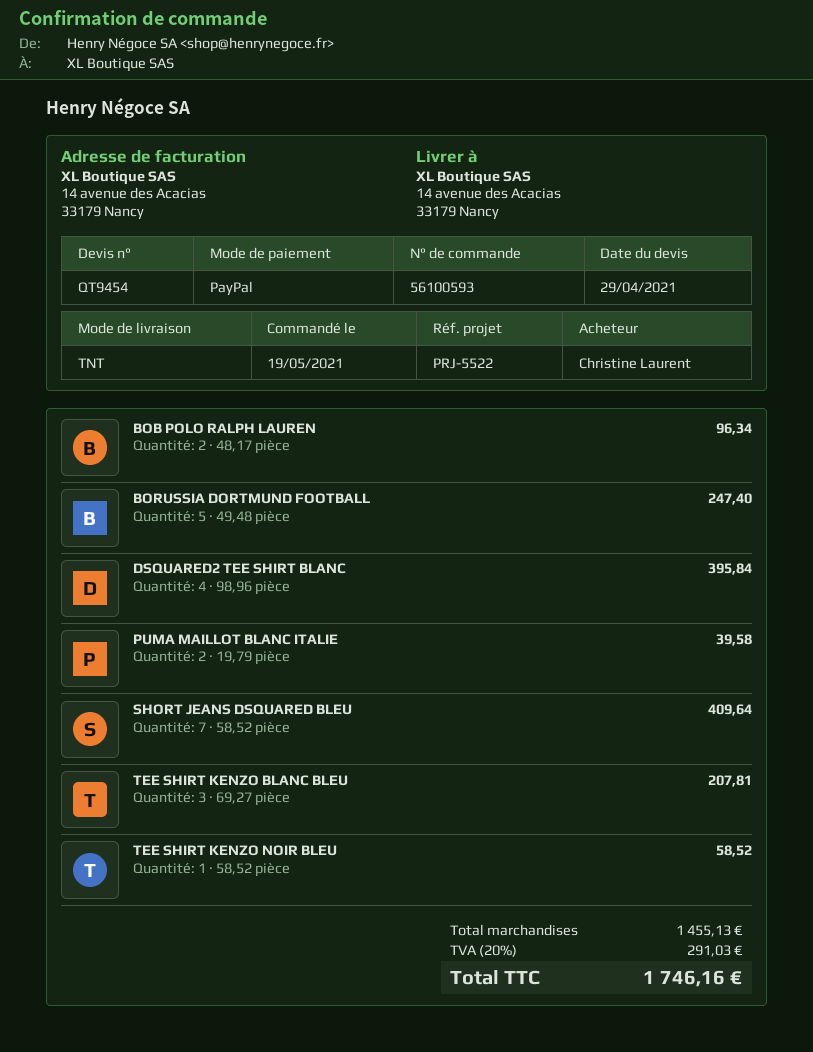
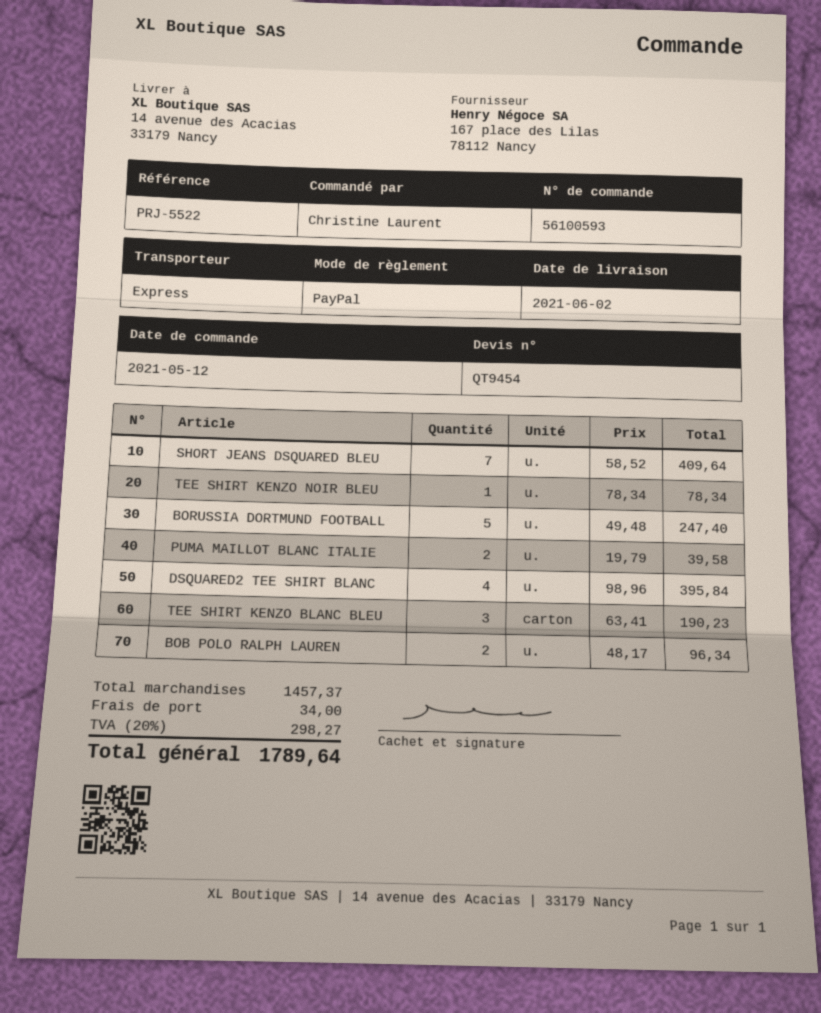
order date: 2021-05-19 -> 2021-05-12
shipping method: TNT -> express
TEE SHIRT KENZO BLANC BLEU: 3 x 69.27 = 207.81 -> 3 x 63.41 = 190.23
TEE SHIRT KENZO NOIR BLEU: 1 x 58.52 = 58.52 -> 1 x 78.34 = 78.34
subtotal: 1455.13 -> 1457.37
shipping: none -> 34.00
tax: 20% = 291.03 -> 20% = 298.27
total: 1746.16 -> 1789.64

